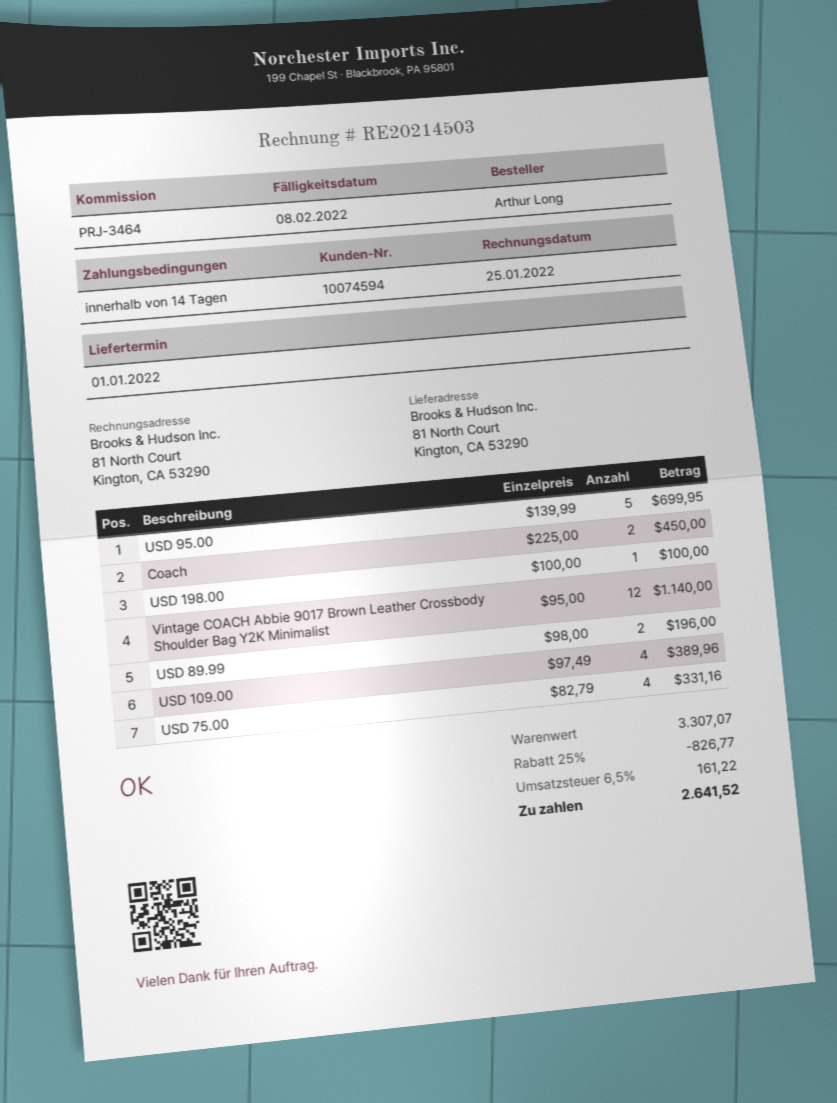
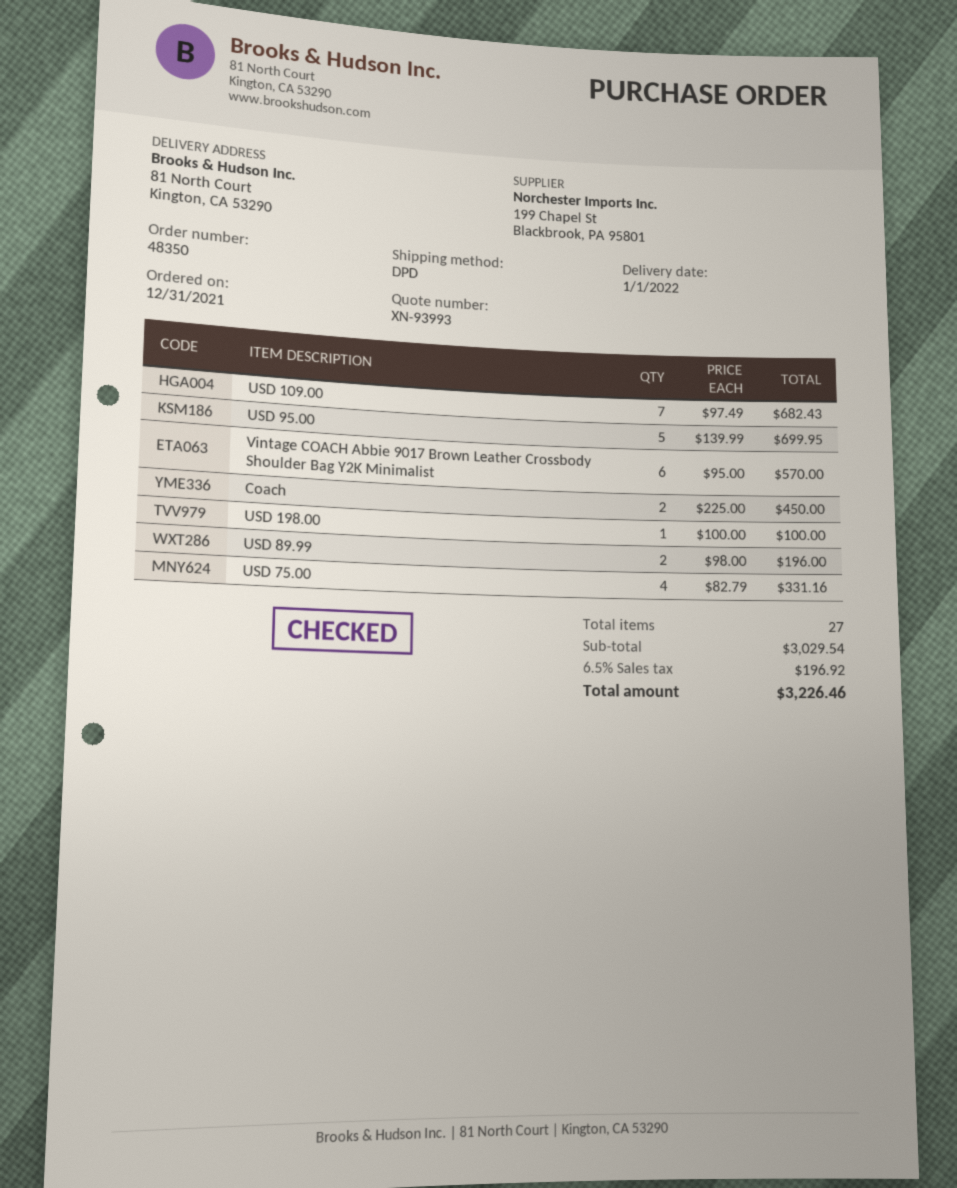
Vintage COACH Abbie 9017 Brown Leather Crossbody Shoulder Bag Y2K Minimalist: 12 x 95.00 = 1140.00 -> 6 x 95.00 = 570.00
USD 109.00: 4 x 97.49 = 389.96 -> 7 x 97.49 = 682.43
subtotal: 3307.07 -> 3029.54
discount: 25% = 826.77 -> none
tax: 6.5% = 161.22 -> 6.5% = 196.92
total: 2641.52 -> 3226.46

